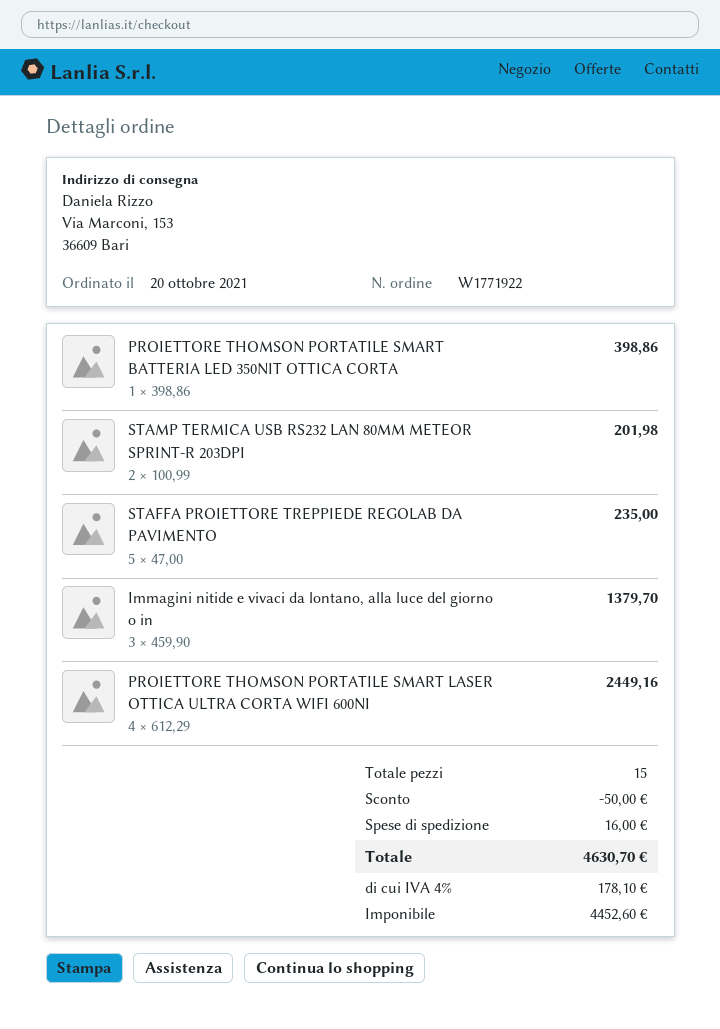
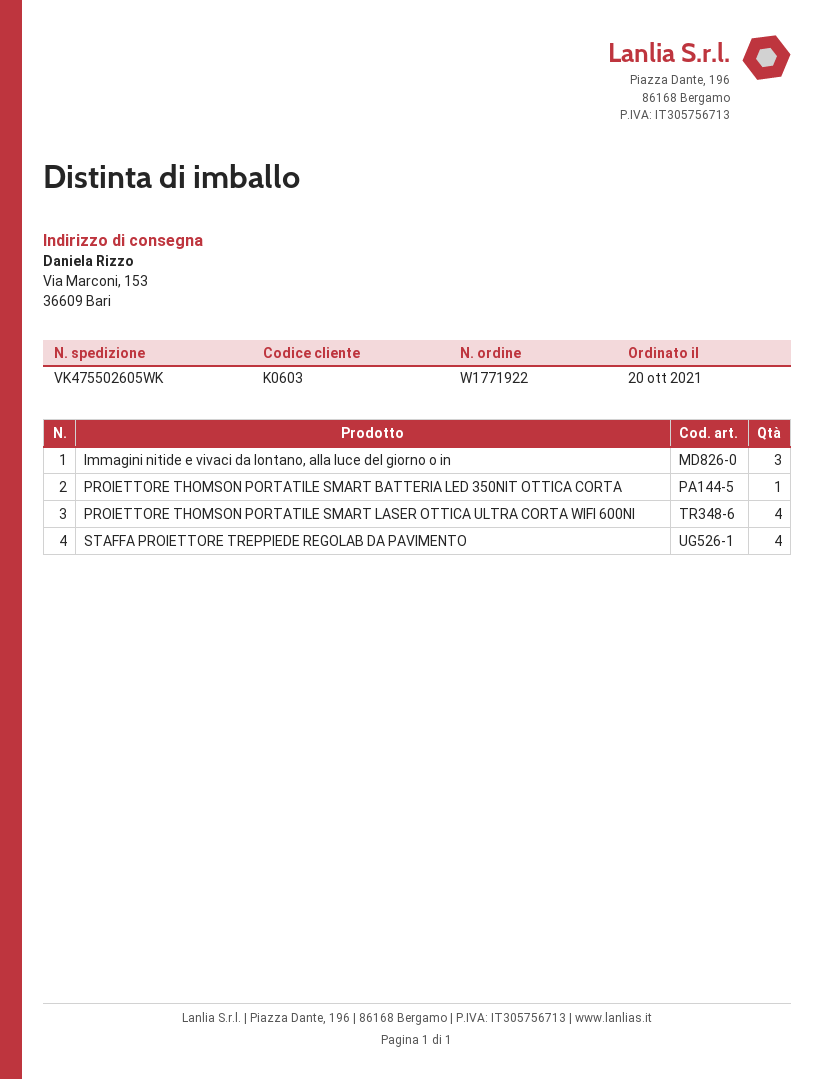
STAMP TERMICA USB RS232 LAN 80MM METEOR SPRINT-R 203DPI: 2 -> none
STAFFA PROIETTORE TREPPIEDE REGOLAB DA PAVIMENTO: 5 -> 4

